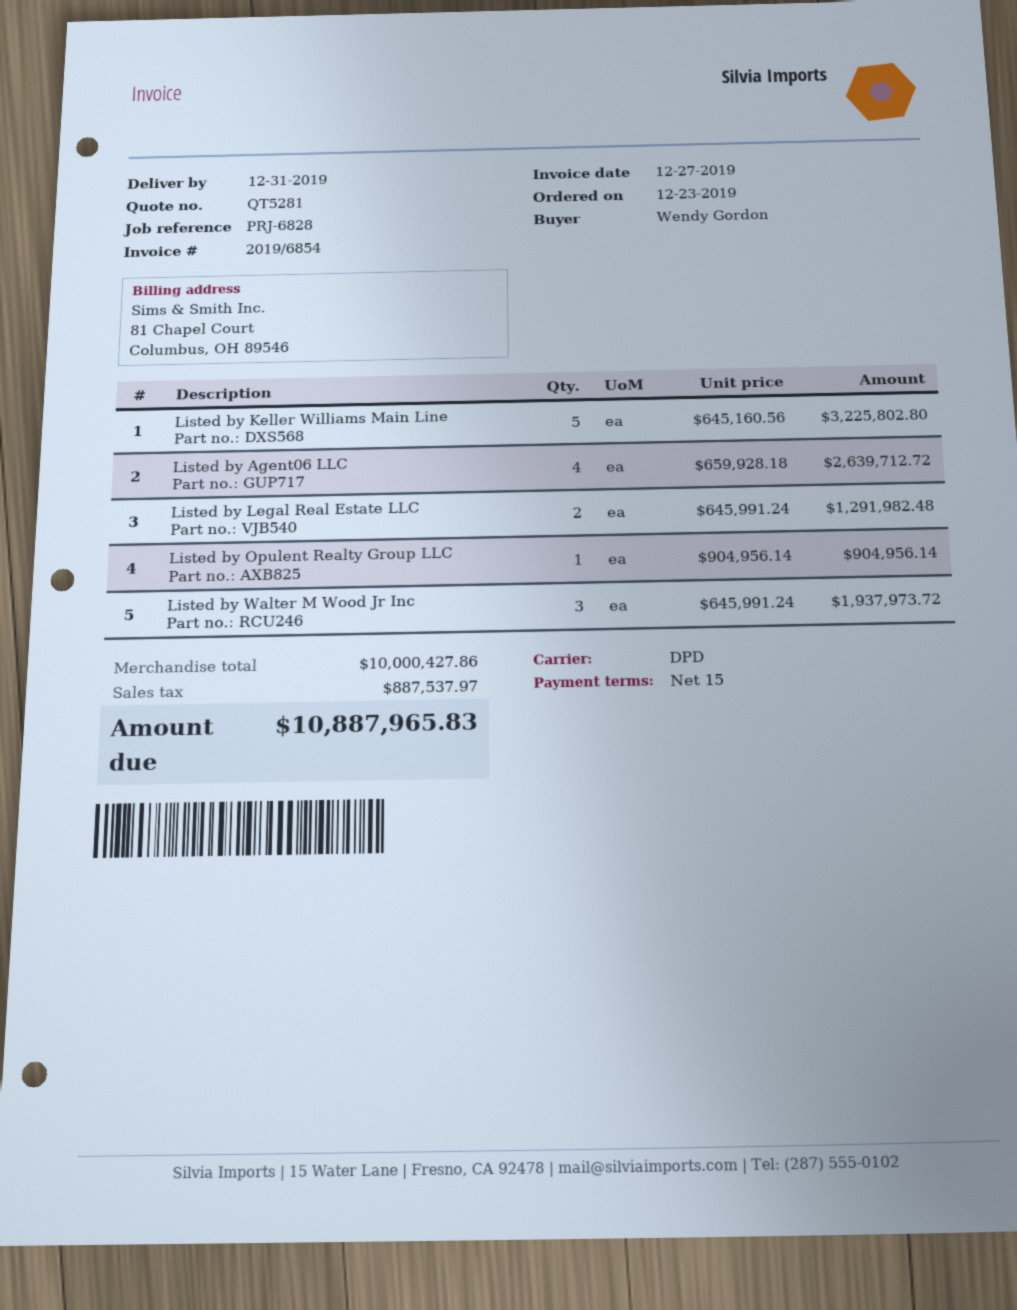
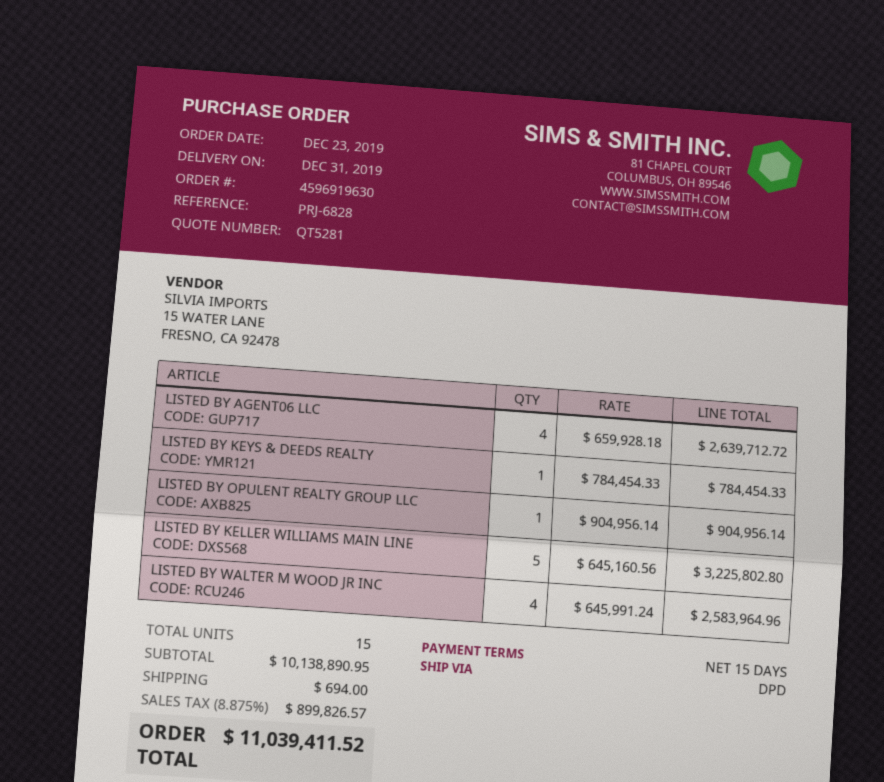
Listed by Legal Real Estate LLC: 2 x 645991.24 = 1291982.48 -> none
Listed by Walter M Wood Jr Inc: 3 x 645991.24 = 1937973.72 -> 4 x 645991.24 = 2583964.96
LISTED BY KEYS & DEEDS REALTY: none -> 1 x 784454.33 = 784454.33
subtotal: 10000427.86 -> 10138890.95
shipping: none -> 694.00
tax: 887537.97 -> 899826.57
total: 10887965.83 -> 11039411.52

